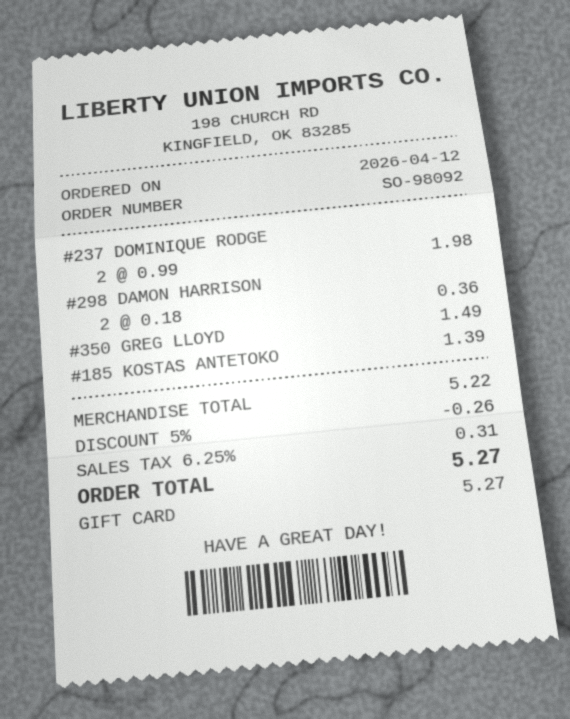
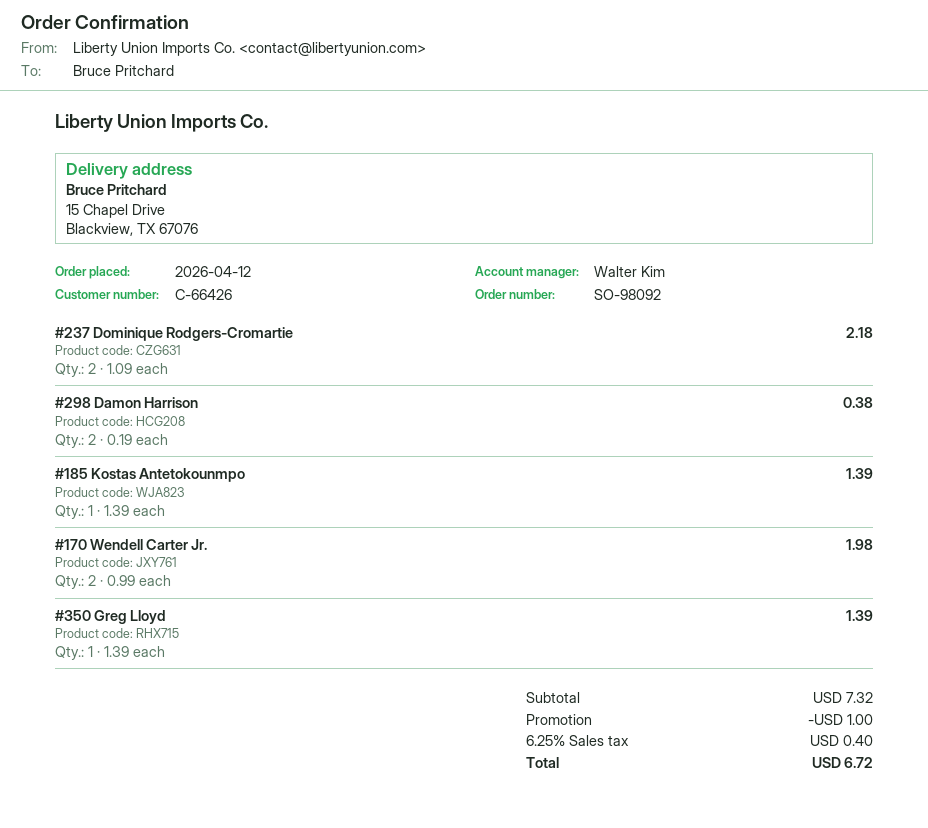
#237 DOMINIQUE RODGE: 2 x 0.99 = 1.98 -> 2 x 1.09 = 2.18
#298 DAMON HARRISON: 2 x 0.18 = 0.36 -> 2 x 0.19 = 0.38
#350 GREG LLOYD: 1 x 1.49 = 1.49 -> 1 x 1.39 = 1.39
#170 Wendell Carter Jr.: none -> 2 x 0.99 = 1.98
subtotal: 5.22 -> 7.32
discount: 0.26 -> 1.00
tax: 6.25% = 0.31 -> 6.25% = 0.40
total: 5.27 -> 6.72

